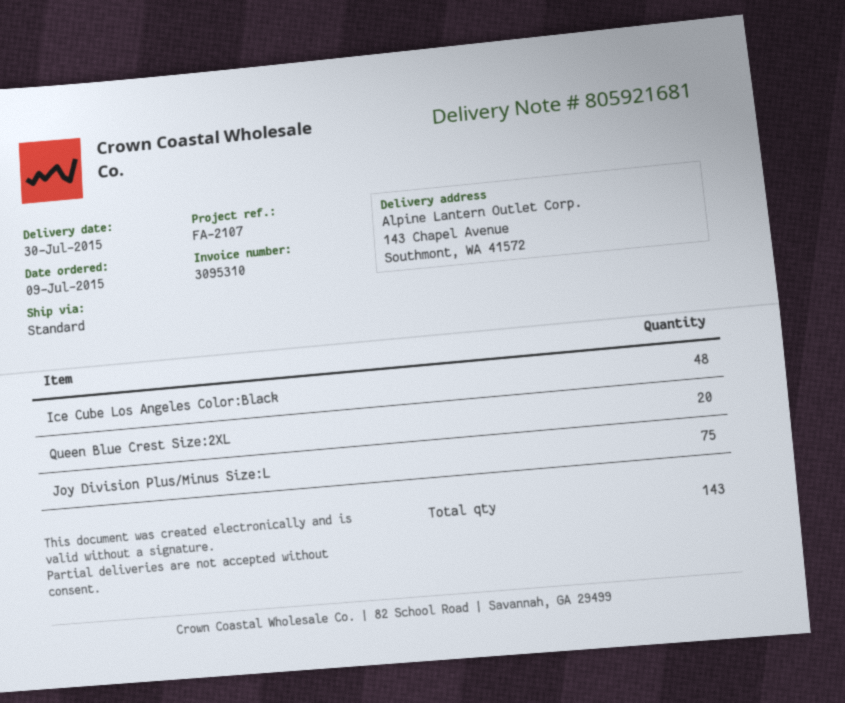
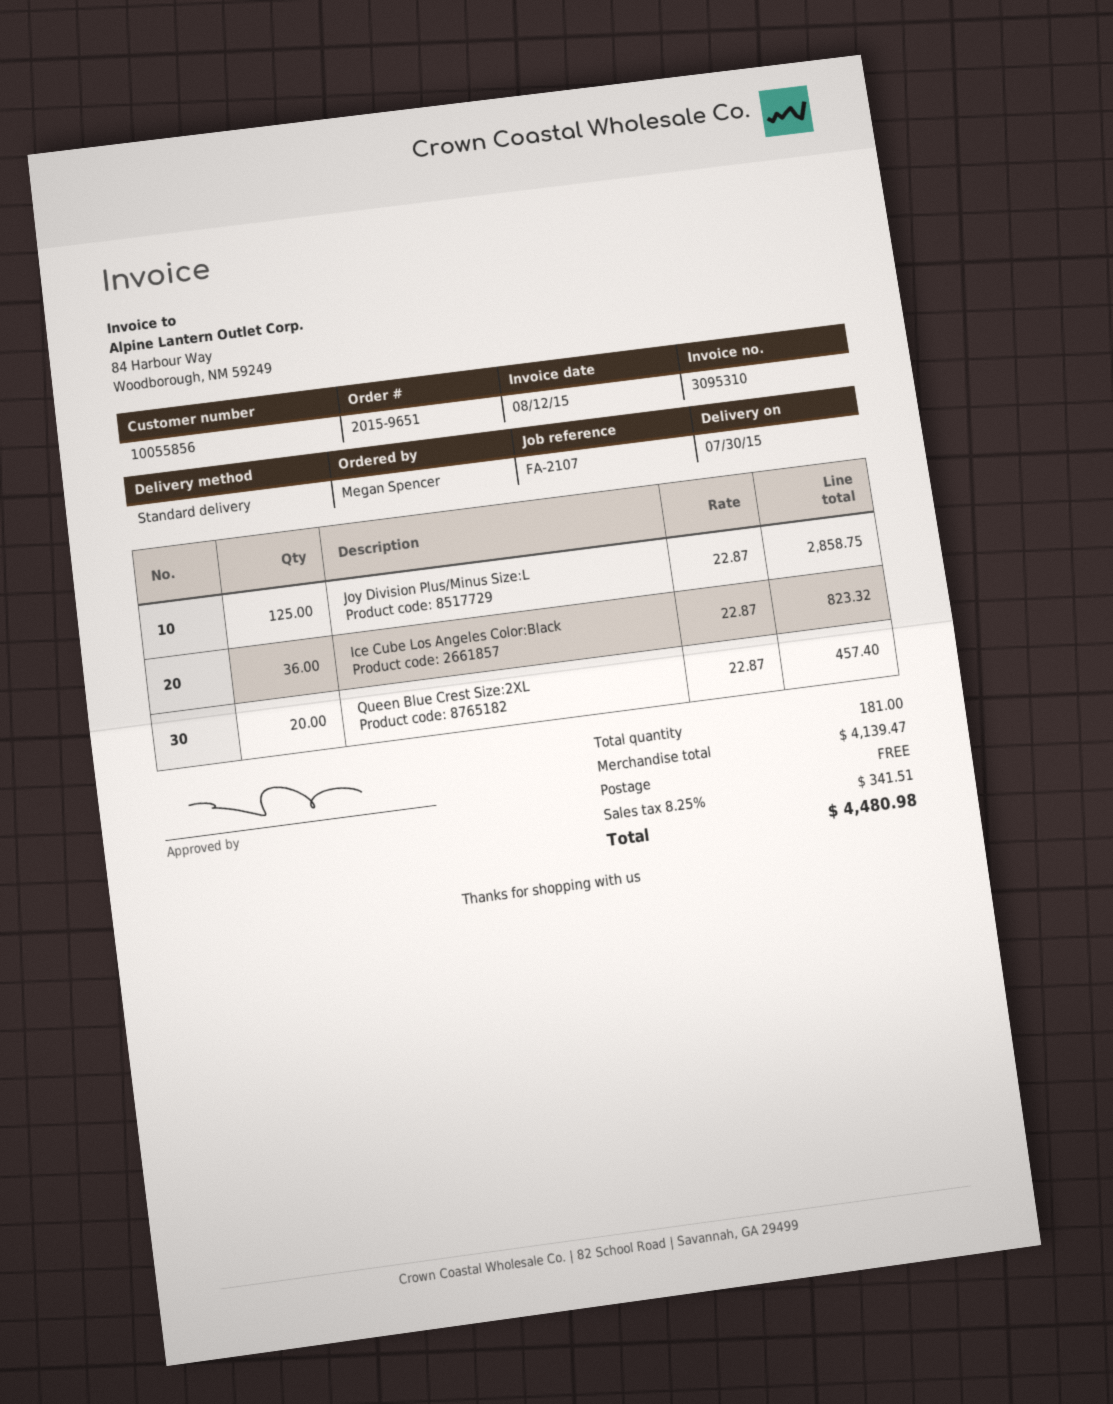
Ice Cube Los Angeles Color:Black: 48 -> 36
Joy Division Plus/Minus Size:L: 75 -> 125
total quantity: 143 -> 181

